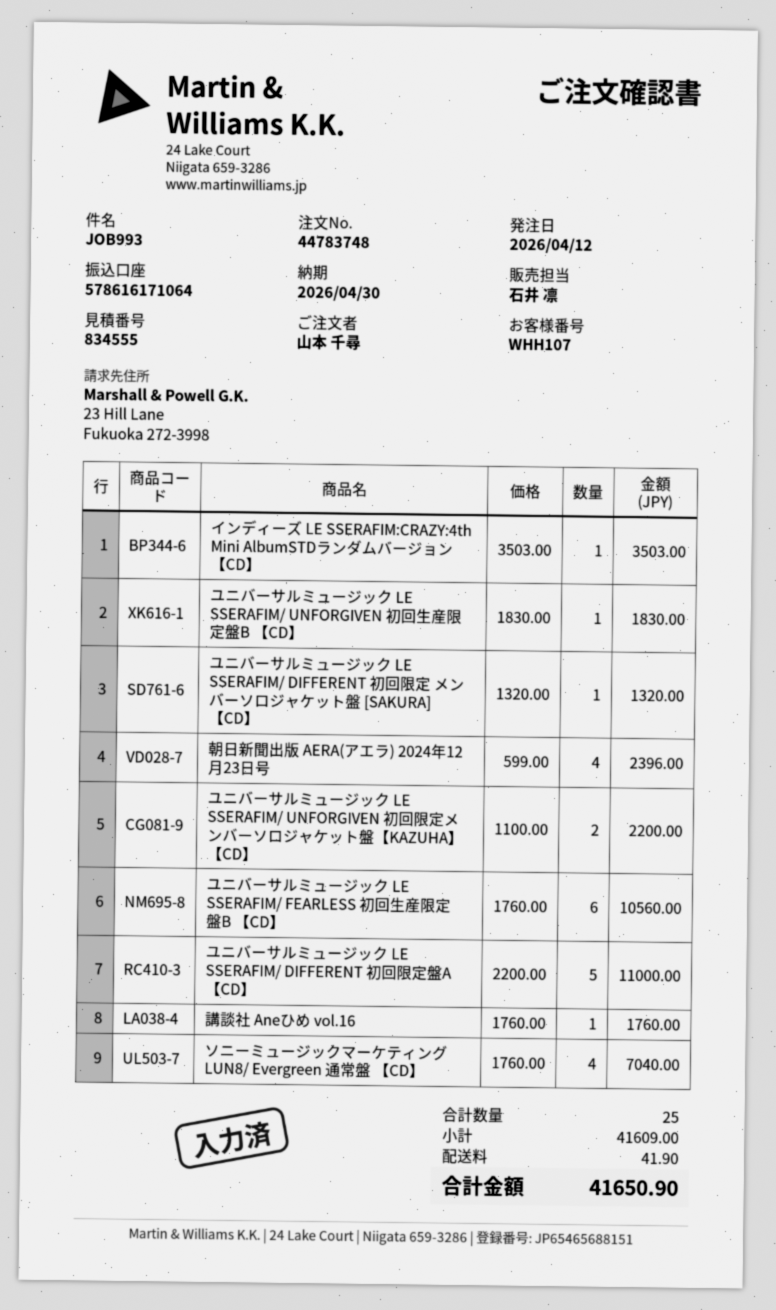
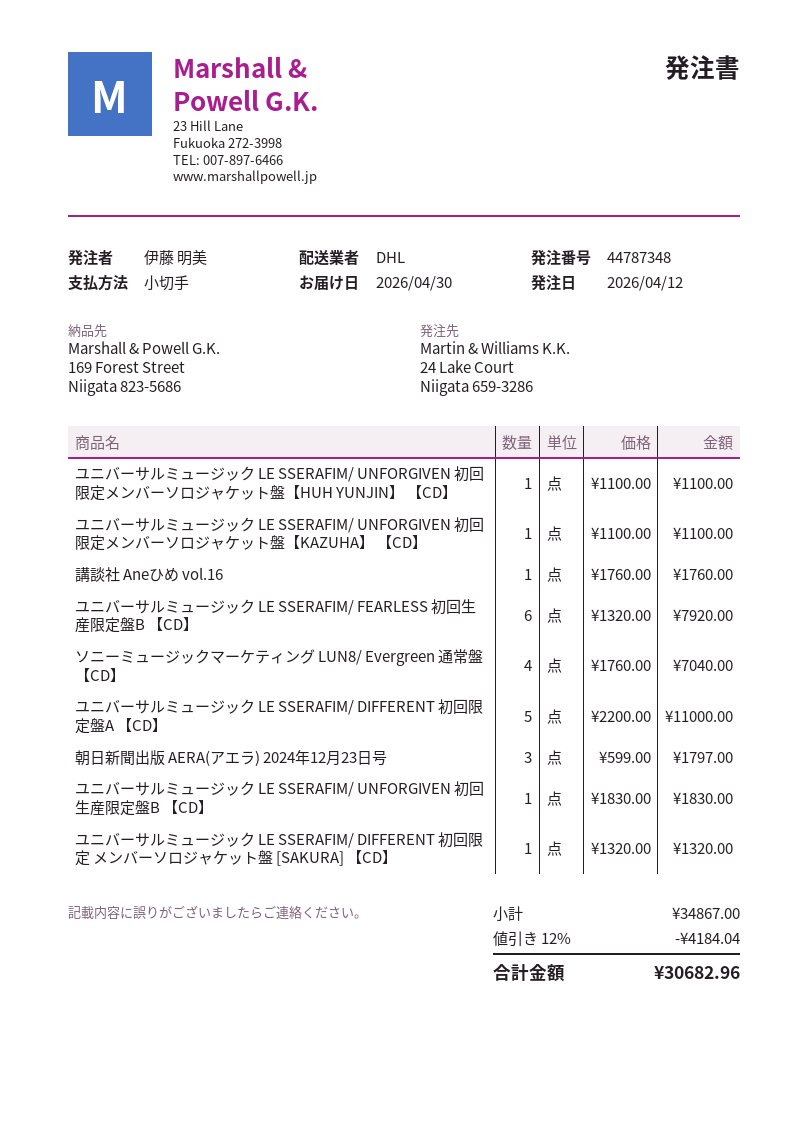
order number: 44783748 -> 44787348
ordered by: 山本 千尋 -> 伊藤 明美
インディーズ LE SSERAFIM:CRAZY:4th Mini AlbumSTDランダムバージョン 【CD】: 1 x 3503.00 = 3503.00 -> none
朝日新聞出版 AERA(アエラ) 2024年12月23日号: 4 x 599.00 = 2396.00 -> 3 x 599.00 = 1797.00
ユニバーサルミュージック LE SSERAFIM/ UNFORGIVEN 初回限定メンバーソロジャケット盤【KAZUHA】 【CD】: 2 x 1100.00 = 2200.00 -> 1 x 1100.00 = 1100.00
ユニバーサルミュージック LE SSERAFIM/ FEARLESS 初回生産限定盤B 【CD】: 6 x 1760.00 = 10560.00 -> 6 x 1320.00 = 7920.00
ユニバーサルミュージック LE SSERAFIM/ UNFORGIVEN 初回限定メンバーソロジャケット盤【HUH YUNJIN】 【CD】: none -> 1 x 1100.00 = 1100.00
subtotal: 41609.00 -> 34867.00
discount: none -> 12% = 4184.04
shipping: 41.90 -> none
total: 41650.90 -> 30682.96

